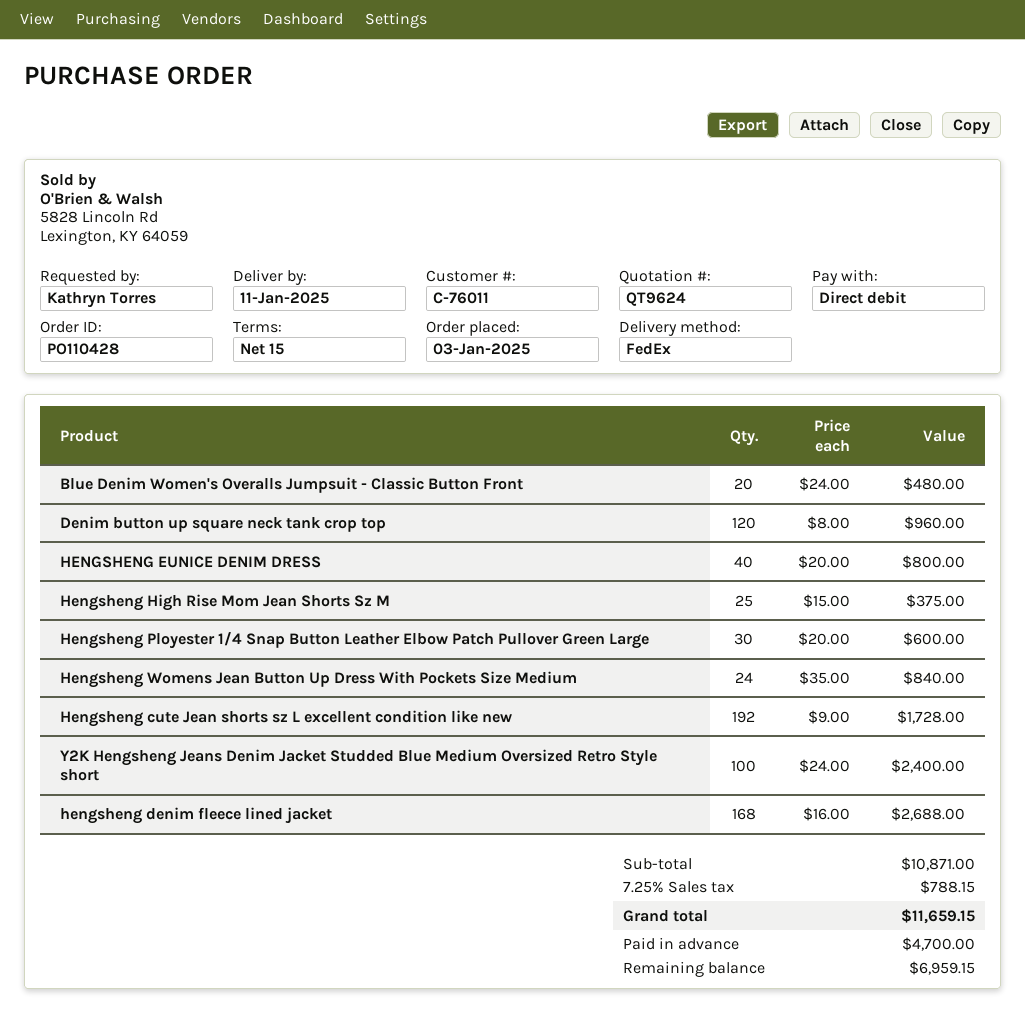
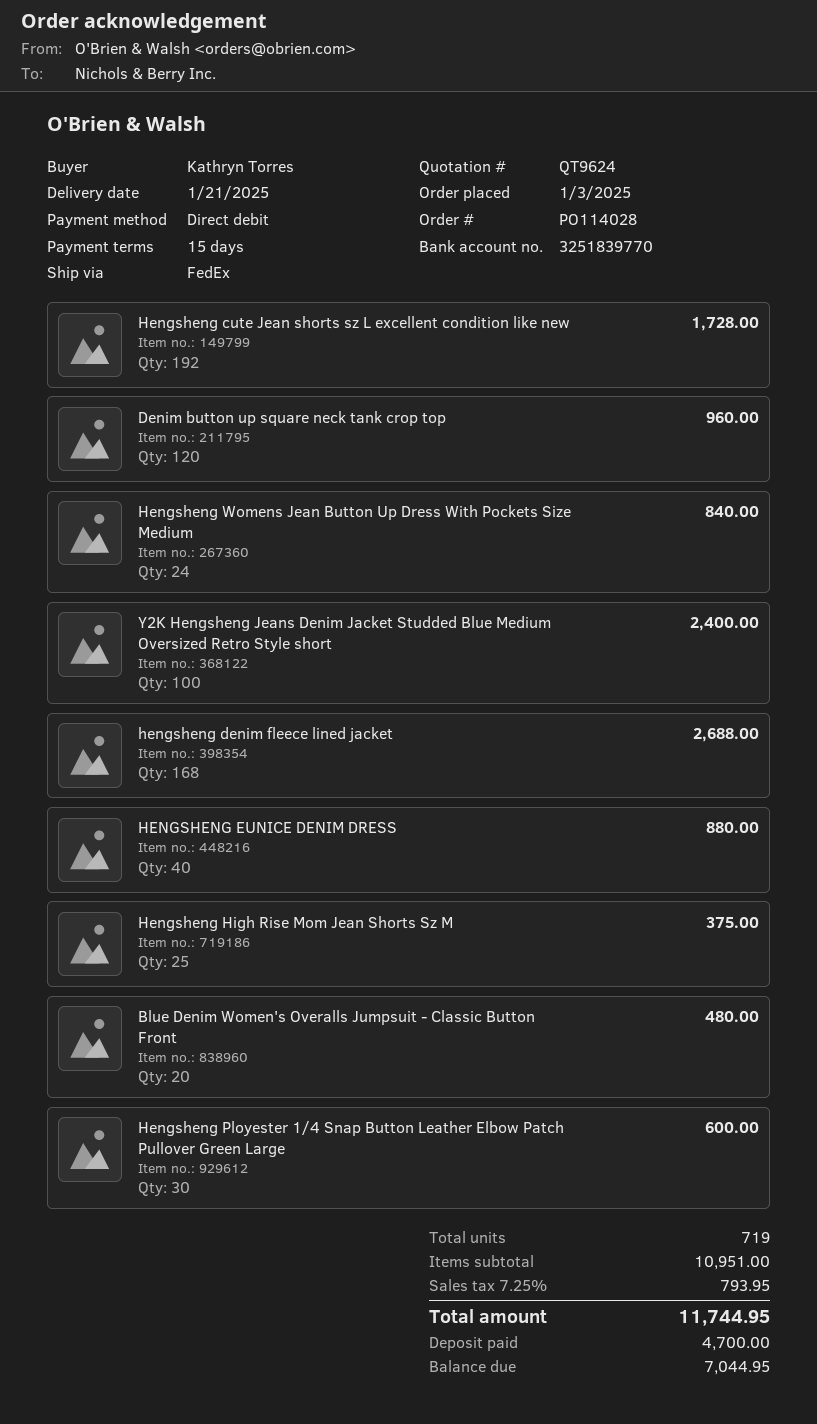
order number: PO110428 -> PO114028
delivery date: 2025-01-11 -> 2025-01-21
HENGSHENG EUNICE DENIM DRESS: 40 for 800.00 -> 40 for 880.00
subtotal: 10871.00 -> 10951.00
tax: 7.25% = 788.15 -> 7.25% = 793.95
total: 11659.15 -> 11744.95
balance: 6959.15 -> 7044.95

